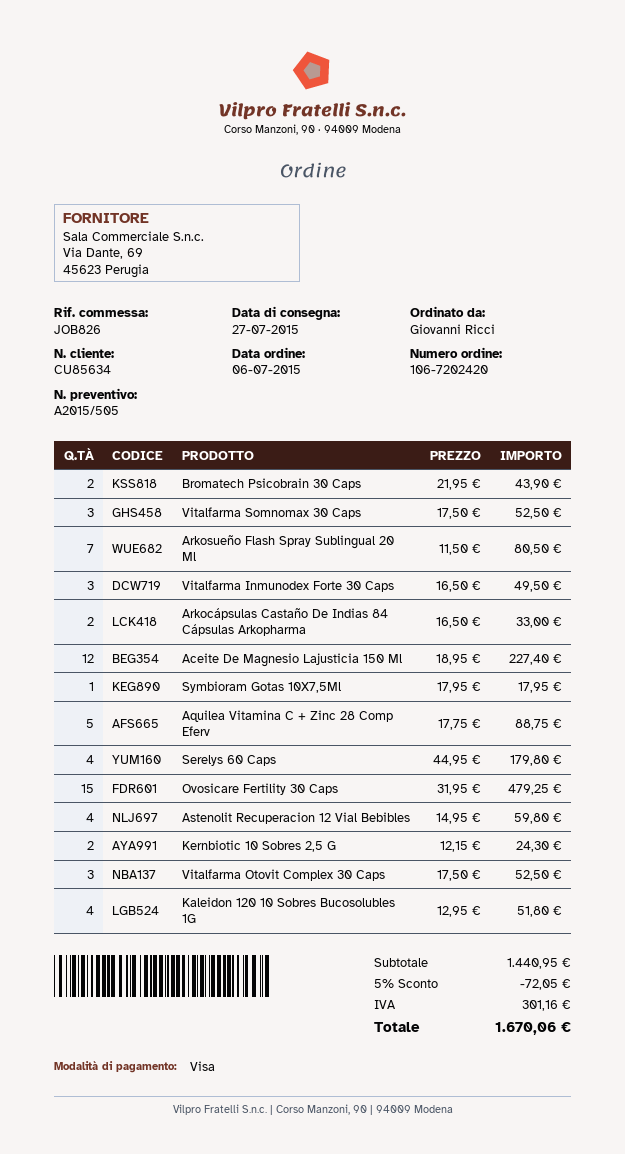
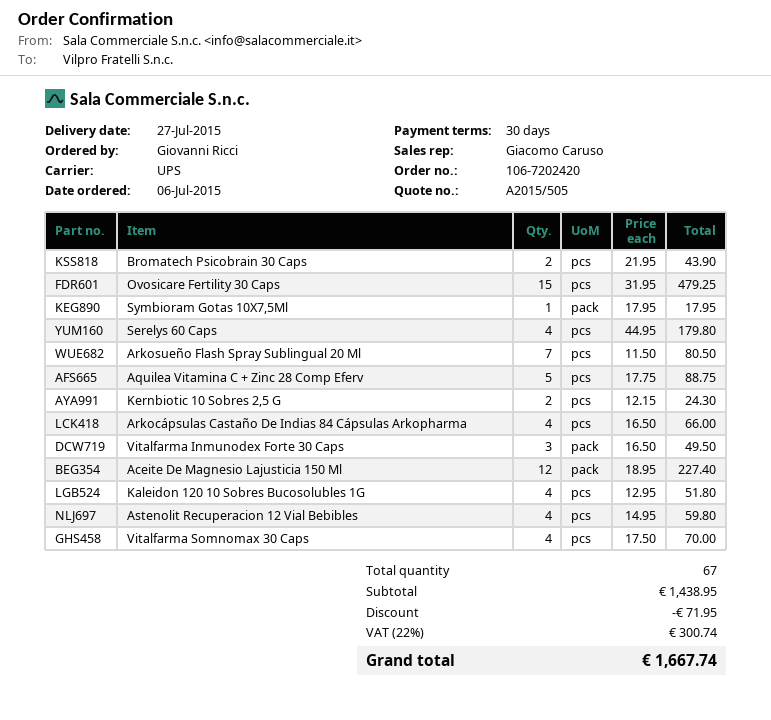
Vitalfarma Somnomax 30 Caps: 3 x 17.50 = 52.50 -> 4 x 17.50 = 70.00
Arkocápsulas Castaño De Indias 84 Cápsulas Arkopharma: 2 x 16.50 = 33.00 -> 4 x 16.50 = 66.00
Vitalfarma Otovit Complex 30 Caps: 3 x 17.50 = 52.50 -> none
subtotal: 1440.95 -> 1438.95
discount: 72.05 -> 71.95
tax: 301.16 -> 300.74
total: 1670.06 -> 1667.74

